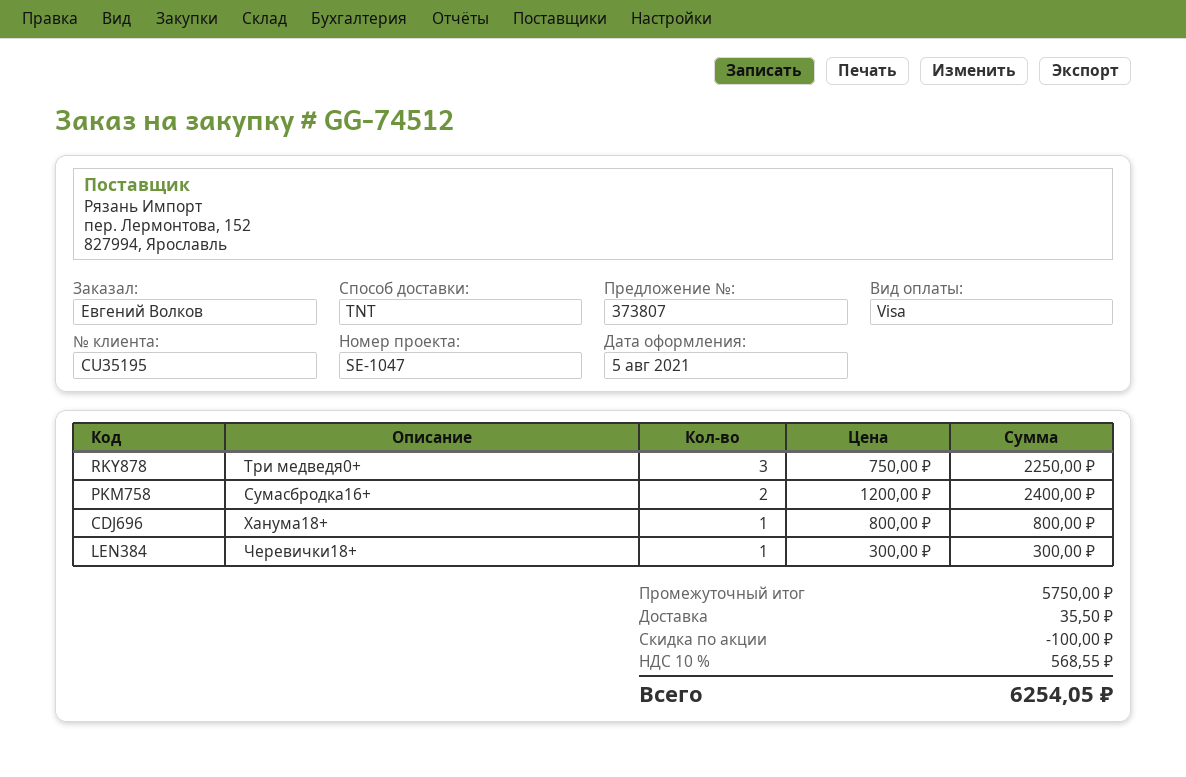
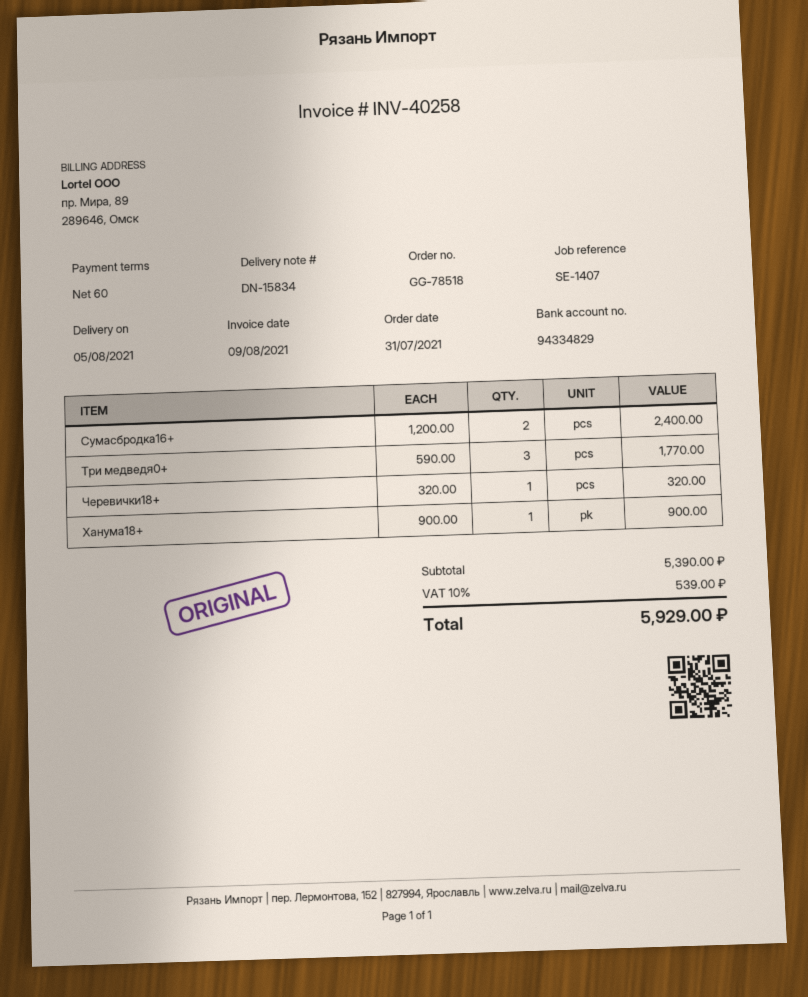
order number: GG-74512 -> GG-78518
order date: 2021-08-05 -> 2021-07-31
reference: SE-1047 -> SE-1407
Три медведя0+: 3 x 750.00 = 2250.00 -> 3 x 590.00 = 1770.00
Ханума18+: 1 x 800.00 = 800.00 -> 1 x 900.00 = 900.00
Черевички18+: 1 x 300.00 = 300.00 -> 1 x 320.00 = 320.00
subtotal: 5750.00 -> 5390.00
discount: 100.00 -> none
shipping: 35.50 -> none
tax: 10% = 568.55 -> 10% = 539.00
total: 6254.05 -> 5929.00

